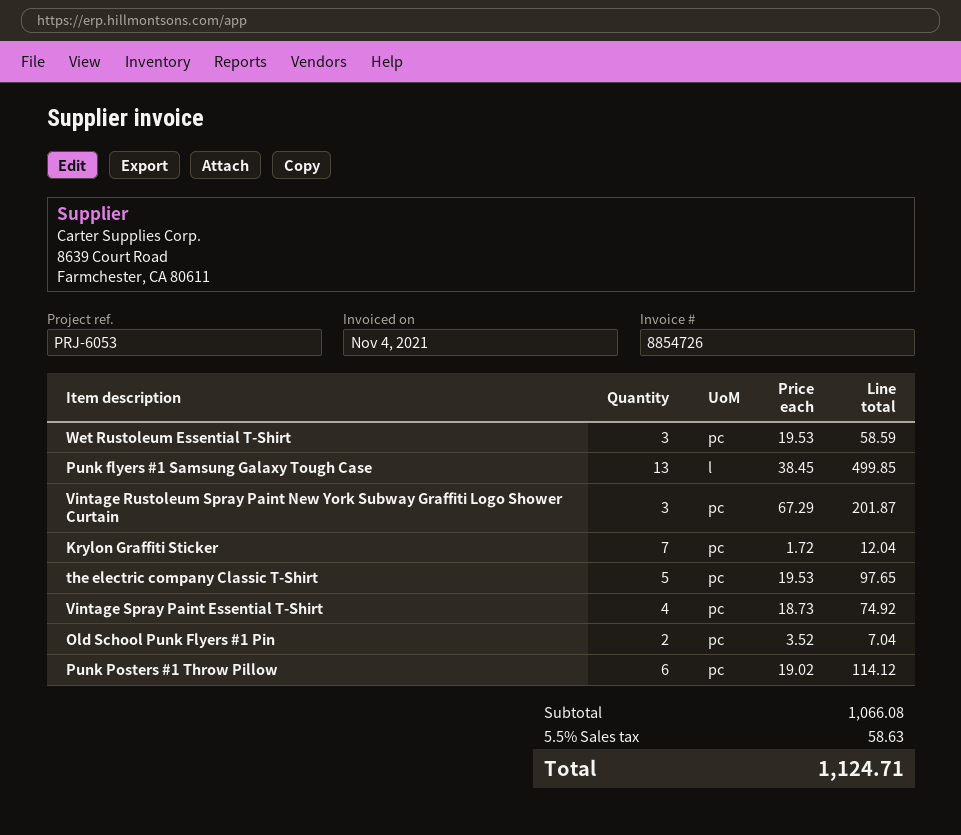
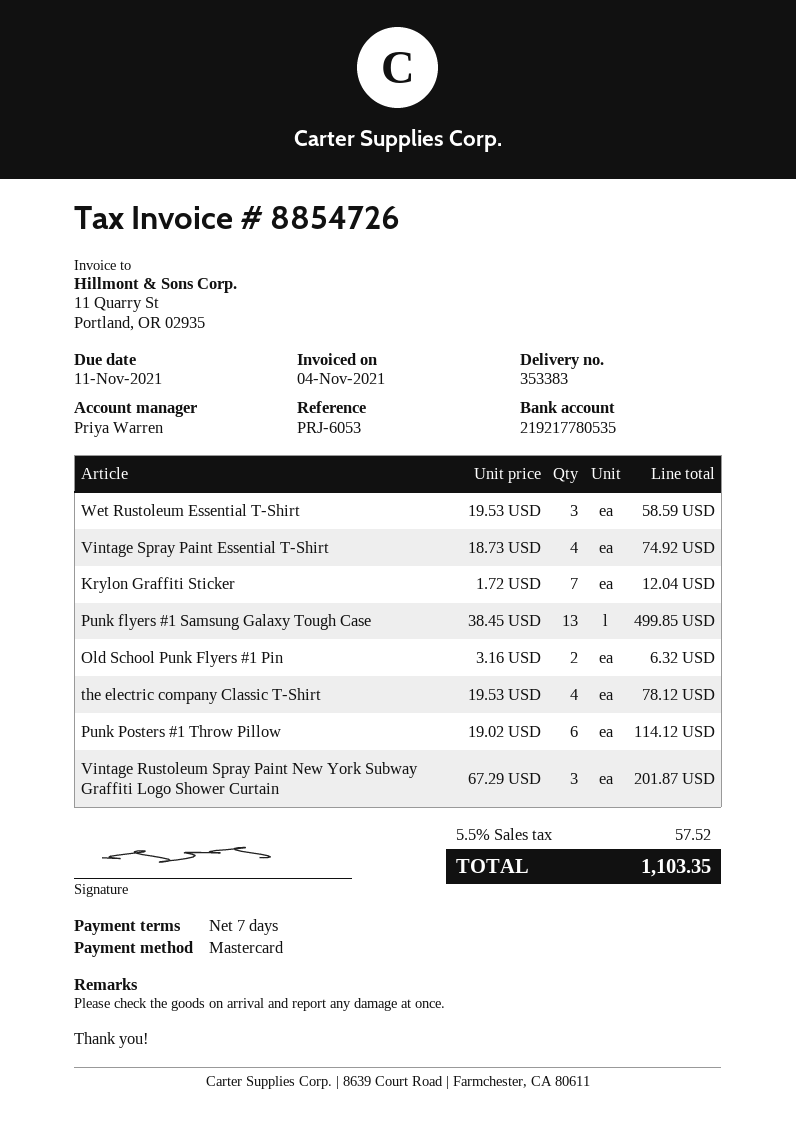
the electric company Classic T-Shirt: 5 x 19.53 = 97.65 -> 4 x 19.53 = 78.12
Old School Punk Flyers #1 Pin: 2 x 3.52 = 7.04 -> 2 x 3.16 = 6.32
tax: 5.5% = 58.63 -> 5.5% = 57.52
total: 1124.71 -> 1103.35

